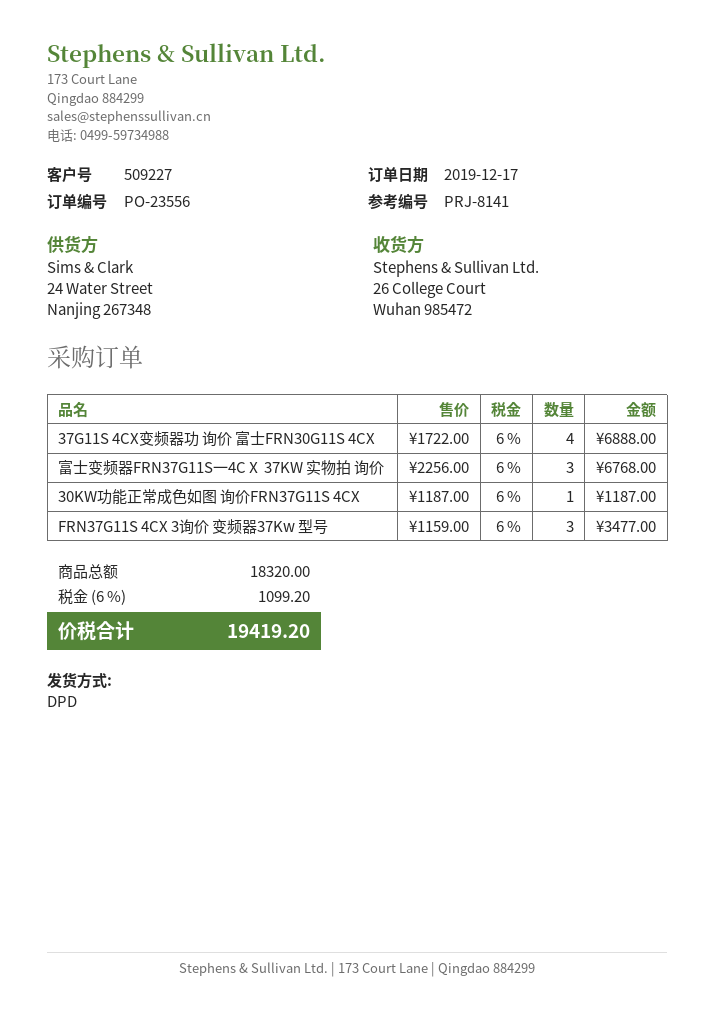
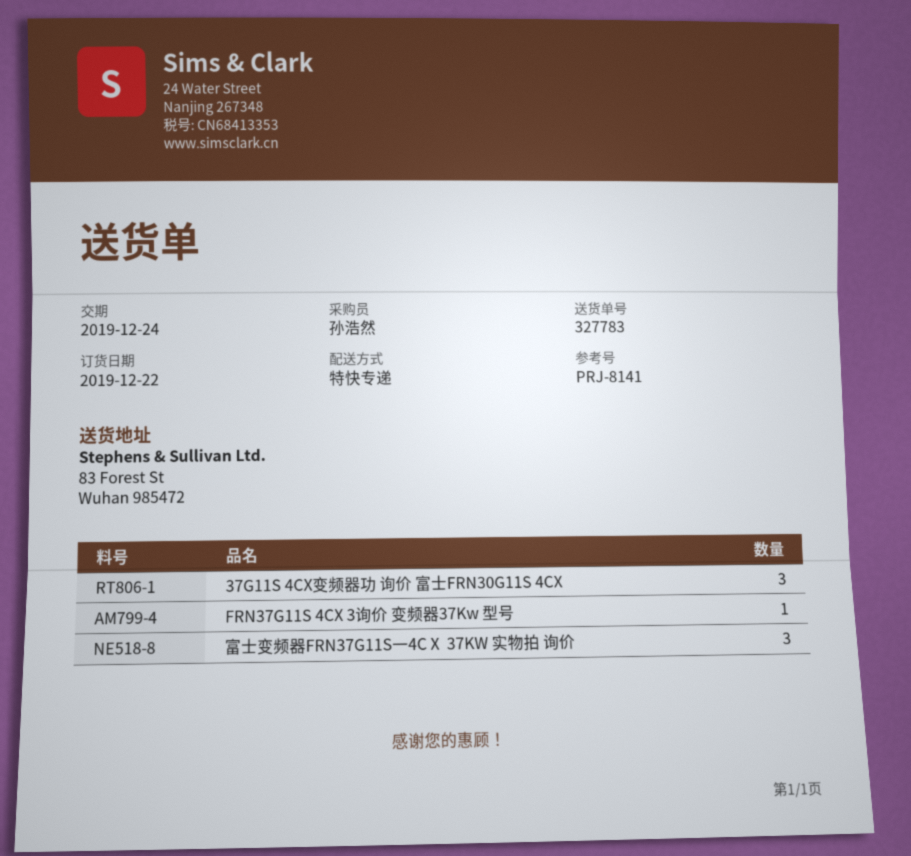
order date: 2019-12-17 -> 2019-12-22
shipping method: DPD -> express
ship to: 26 College Court, Wuhan 985472 -> 83 Forest St, Wuhan 985472
37G11S 4CX变频器功 询价 富士FRN30G11S 4CX: 4 -> 3
30KW功能正常成色如图 询价FRN37G11S 4CX: 1 -> none
FRN37G11S 4CX 3询价 变频器37Kw 型号: 3 -> 1

